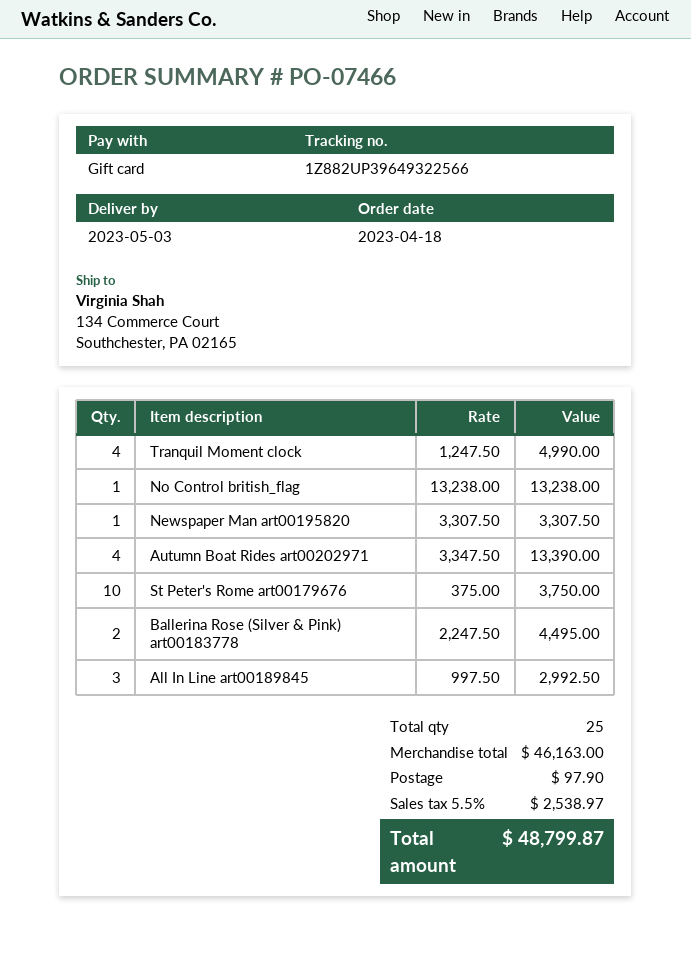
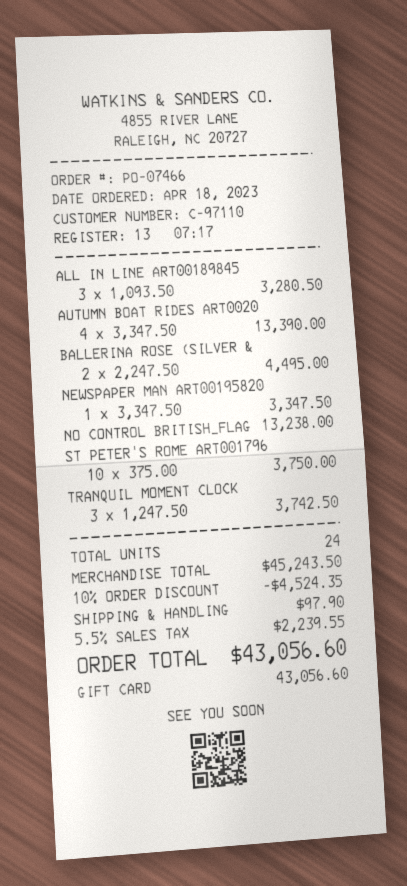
Tranquil Moment clock: 4 x 1247.50 = 4990.00 -> 3 x 1247.50 = 3742.50
Newspaper Man art00195820: 1 x 3307.50 = 3307.50 -> 1 x 3347.50 = 3347.50
All In Line art00189845: 3 x 997.50 = 2992.50 -> 3 x 1093.50 = 3280.50
total quantity: 25 -> 24
subtotal: 46163.00 -> 45243.50
discount: none -> 10% = 4524.35
tax: 5.5% = 2538.97 -> 5.5% = 2239.55
total: 48799.87 -> 43056.60

